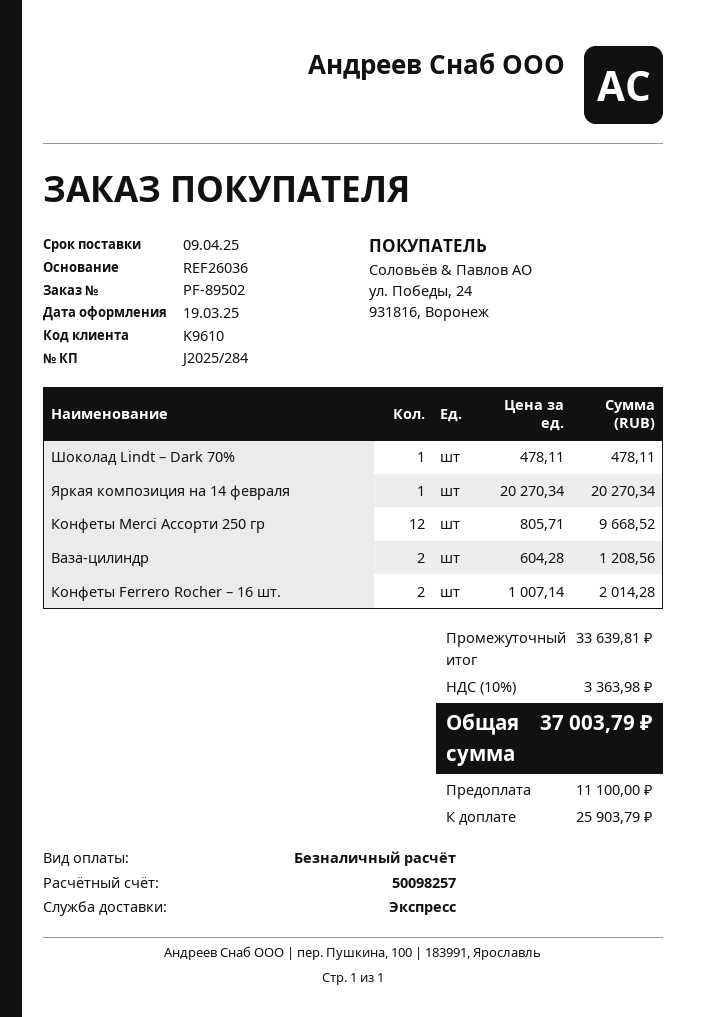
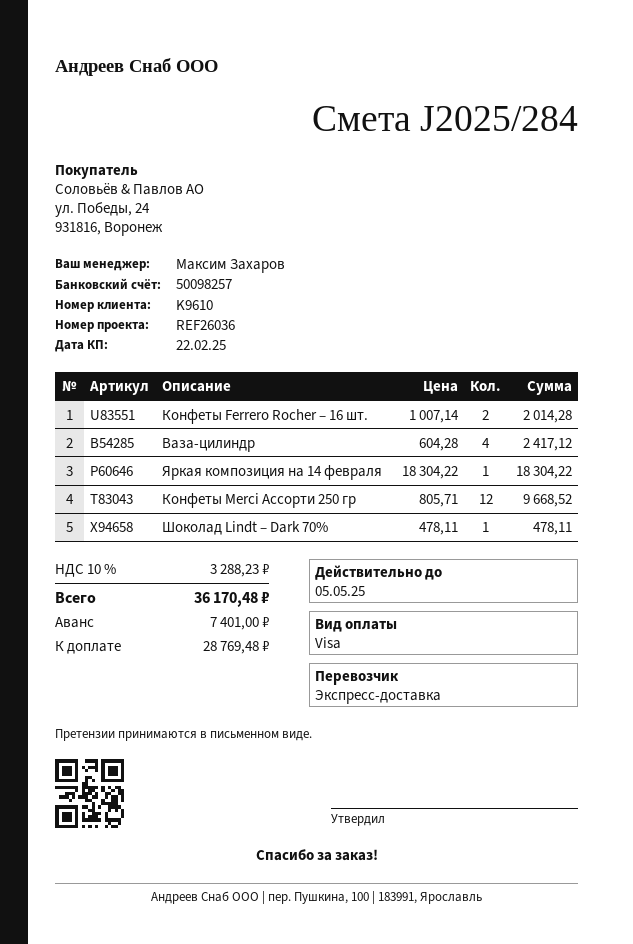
payment method: bank transfer -> Visa
Яркая композиция на 14 февраля: 1 x 20270.34 = 20270.34 -> 1 x 18304.22 = 18304.22
Ваза-цилиндр: 2 x 604.28 = 1208.56 -> 4 x 604.28 = 2417.12
tax: 10% = 3363.98 -> 10% = 3288.23
total: 37003.79 -> 36170.48
deposit: 11100.00 -> 7401.00
balance: 25903.79 -> 28769.48

